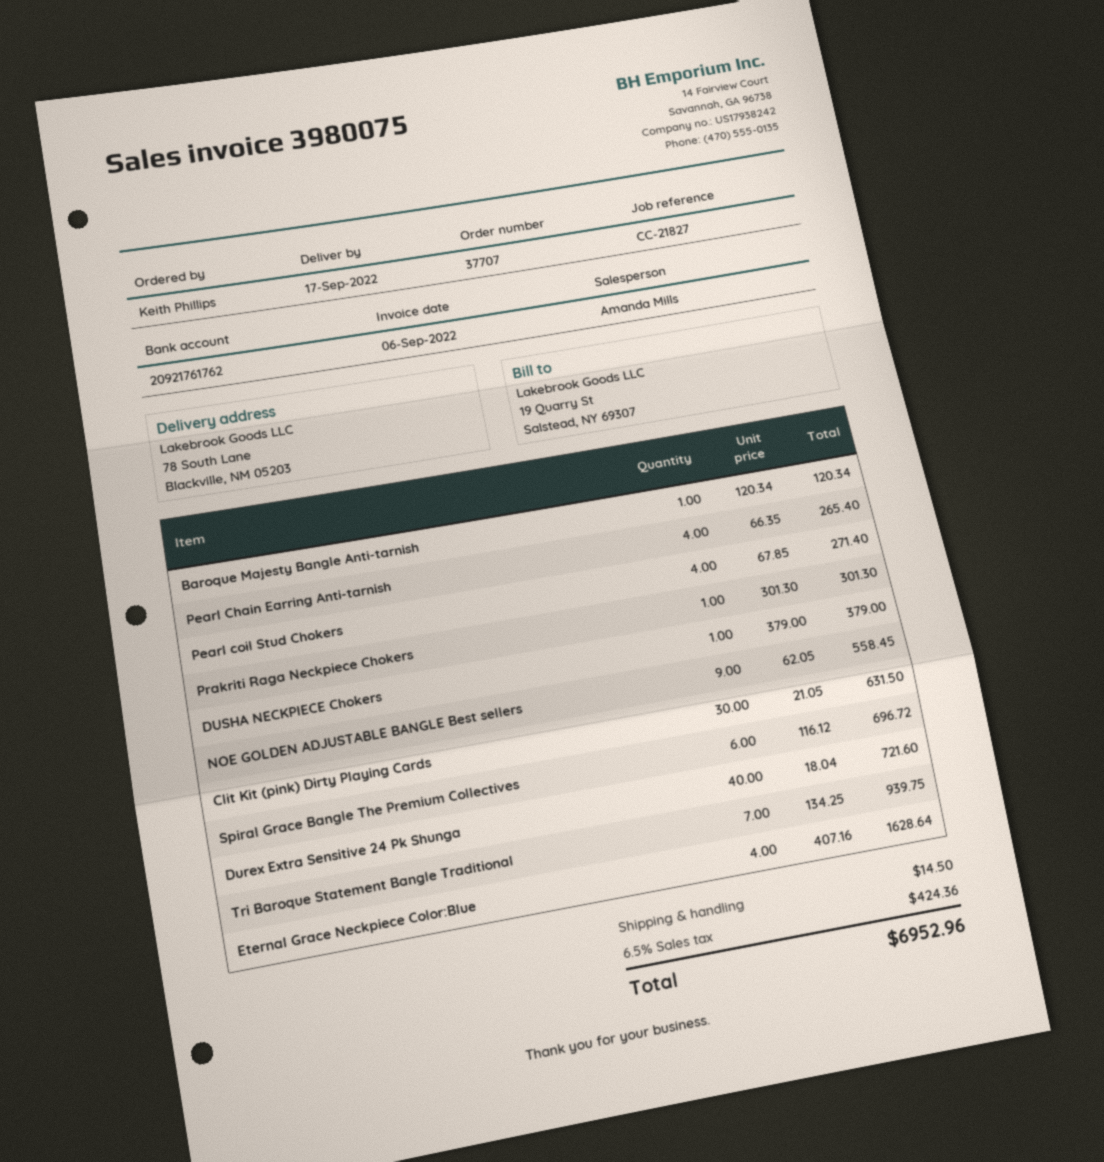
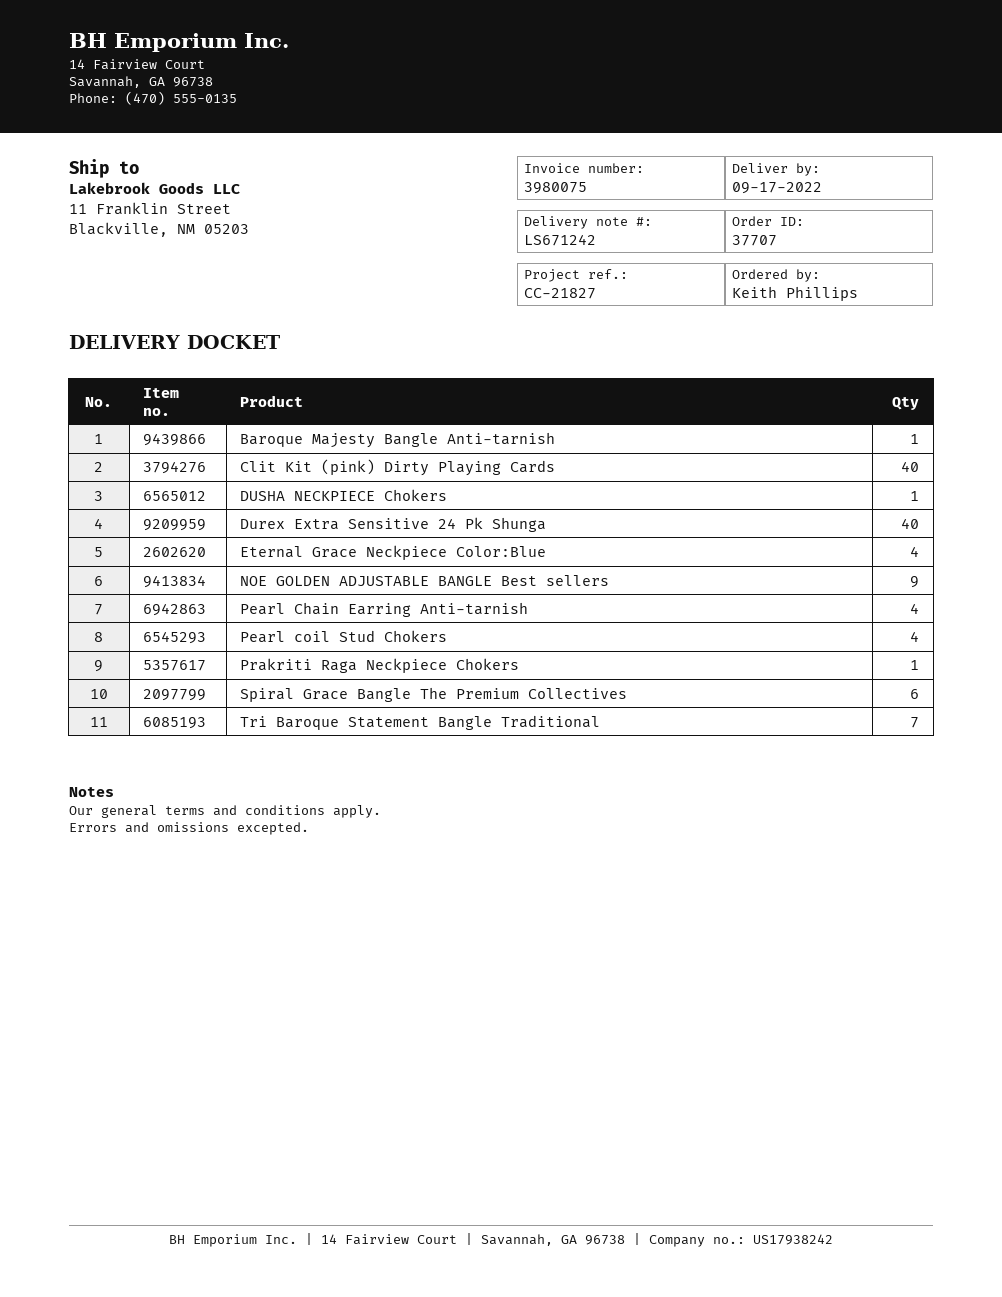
ship to: 78 South Lane, Blackville, NM 05203 -> 11 Franklin Street, Blackville, NM 05203
Clit Kit (pink) Dirty Playing Cards: 30 -> 40

